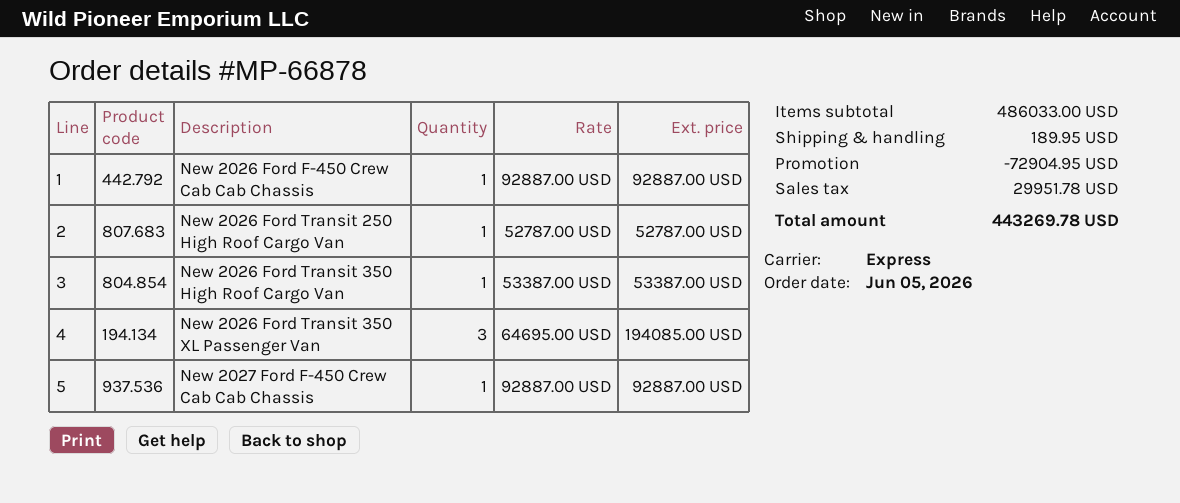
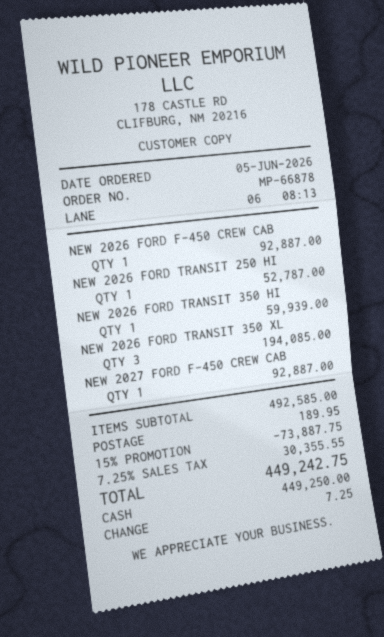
New 2026 Ford Transit 350 High Roof Cargo Van: 1 for 53387.00 -> 1 for 59939.00
subtotal: 486033.00 -> 492585.00
discount: 72904.95 -> 73887.75
tax: 29951.78 -> 30355.55
total: 443269.78 -> 449242.75

